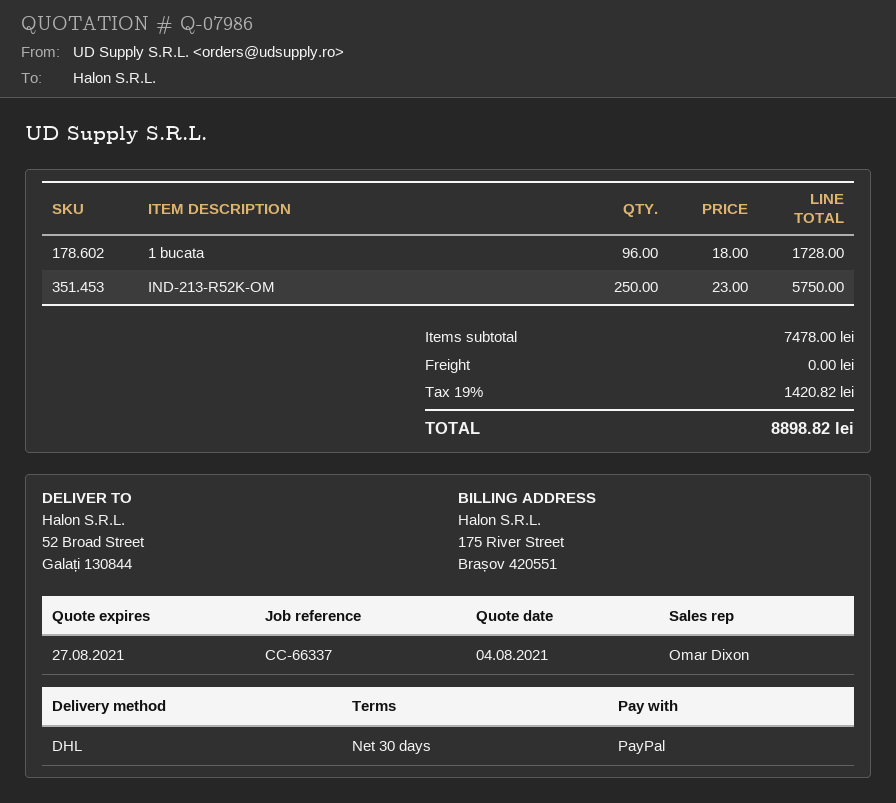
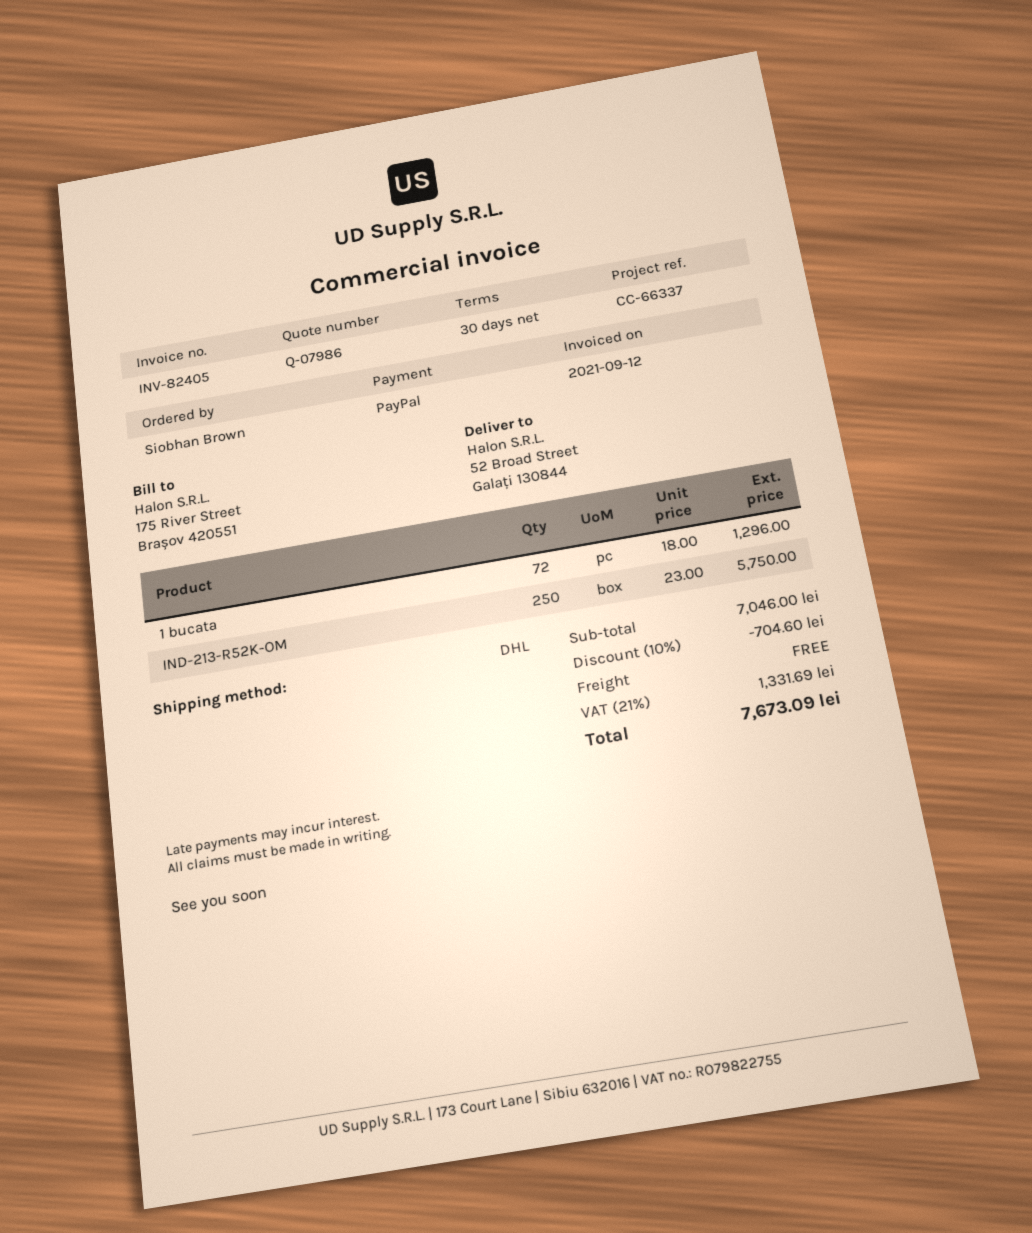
1 bucata: 96 x 18.00 = 1728.00 -> 72 x 18.00 = 1296.00
subtotal: 7478.00 -> 7046.00
discount: none -> 10% = 704.60
tax: 19% = 1420.82 -> 21% = 1331.69
total: 8898.82 -> 7673.09

